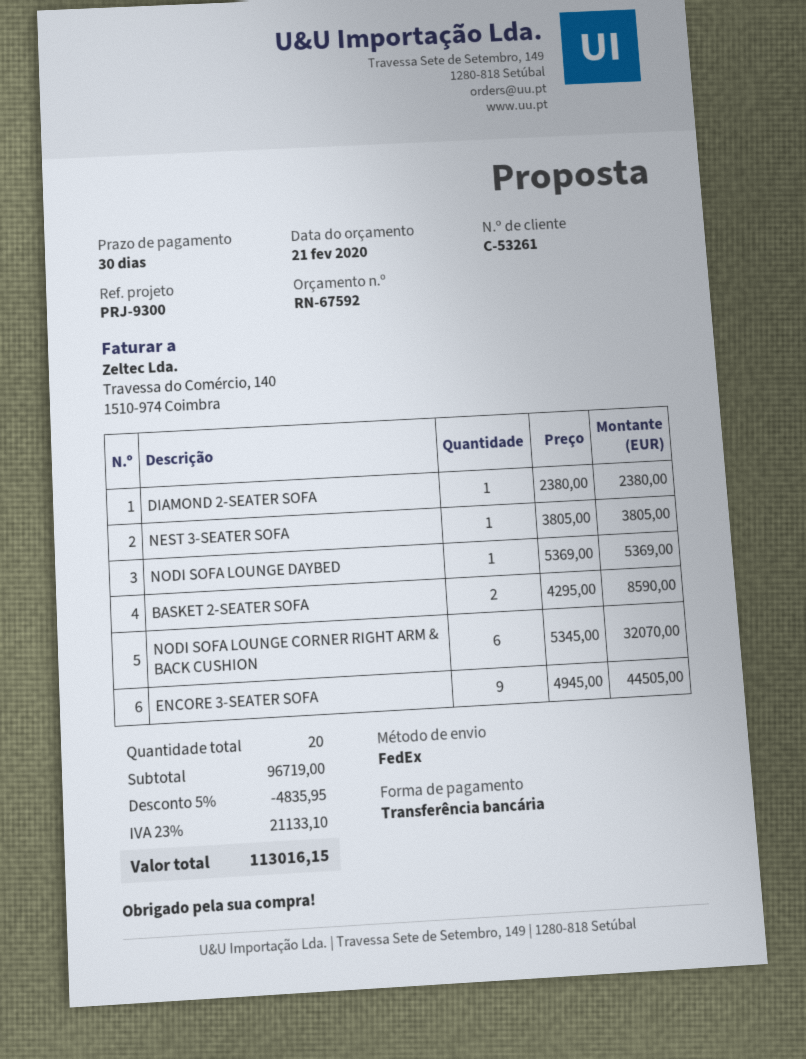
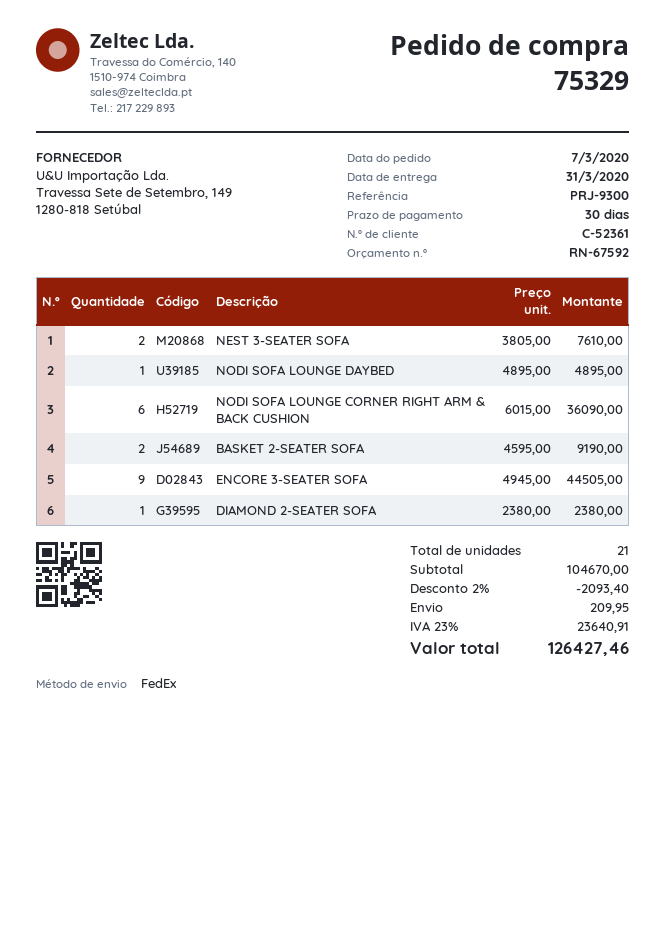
customer number: C-53261 -> C-52361
NEST 3-SEATER SOFA: 1 x 3805.00 = 3805.00 -> 2 x 3805.00 = 7610.00
NODI SOFA LOUNGE DAYBED: 1 x 5369.00 = 5369.00 -> 1 x 4895.00 = 4895.00
BASKET 2-SEATER SOFA: 2 x 4295.00 = 8590.00 -> 2 x 4595.00 = 9190.00
NODI SOFA LOUNGE CORNER RIGHT ARM & BACK CUSHION: 6 x 5345.00 = 32070.00 -> 6 x 6015.00 = 36090.00
total quantity: 20 -> 21
subtotal: 96719.00 -> 104670.00
discount: 5% = 4835.95 -> 2% = 2093.40
shipping: none -> 209.95
tax: 23% = 21133.10 -> 23% = 23640.91
total: 113016.15 -> 126427.46

